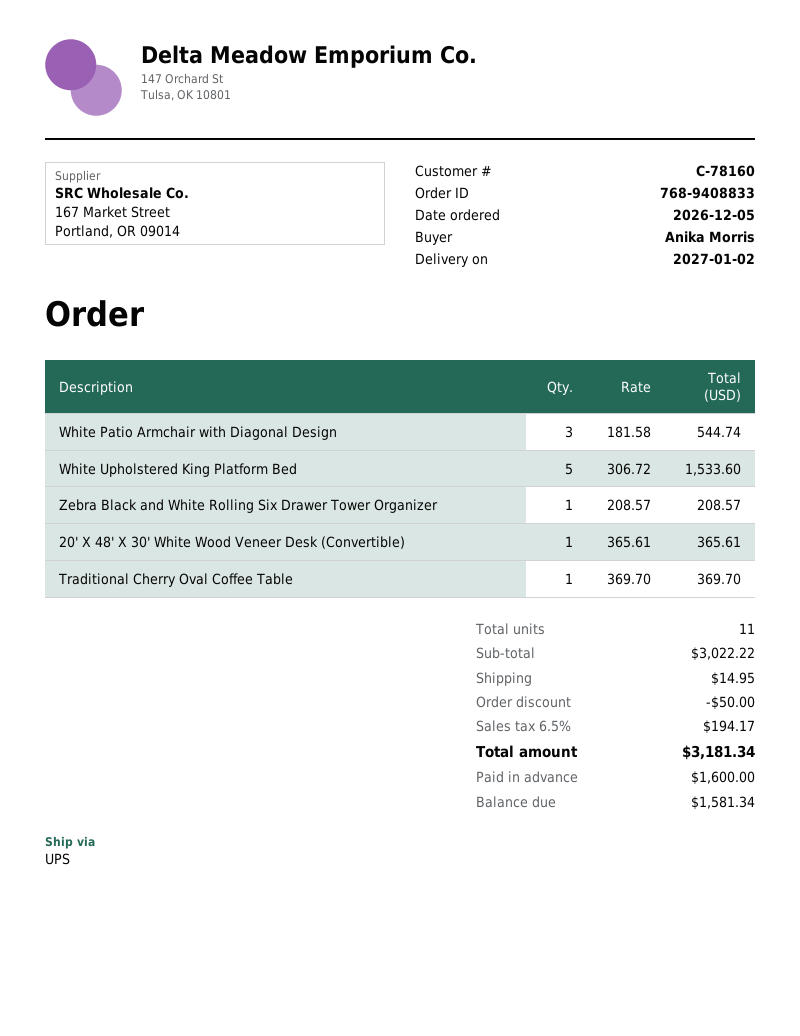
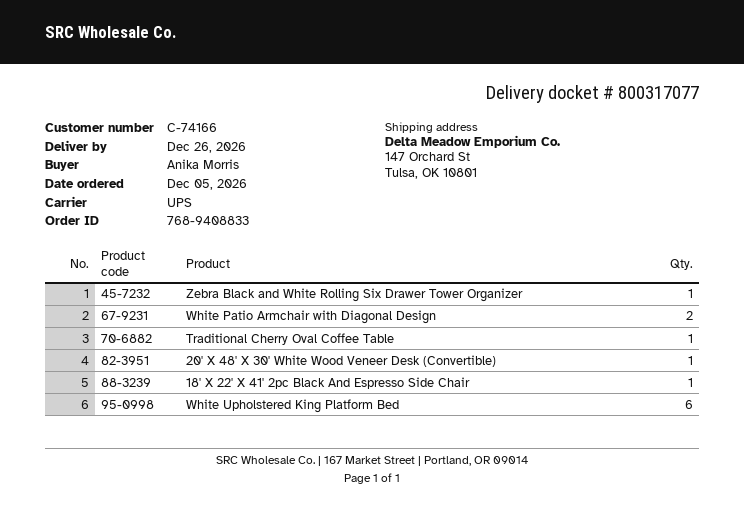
delivery date: 2027-01-02 -> 2026-12-26
customer number: C-78160 -> C-74166
White Patio Armchair with Diagonal Design: 3 -> 2
White Upholstered King Platform Bed: 5 -> 6
18' X 22' X 41' 2pc Black And Espresso Side Chair: none -> 1

